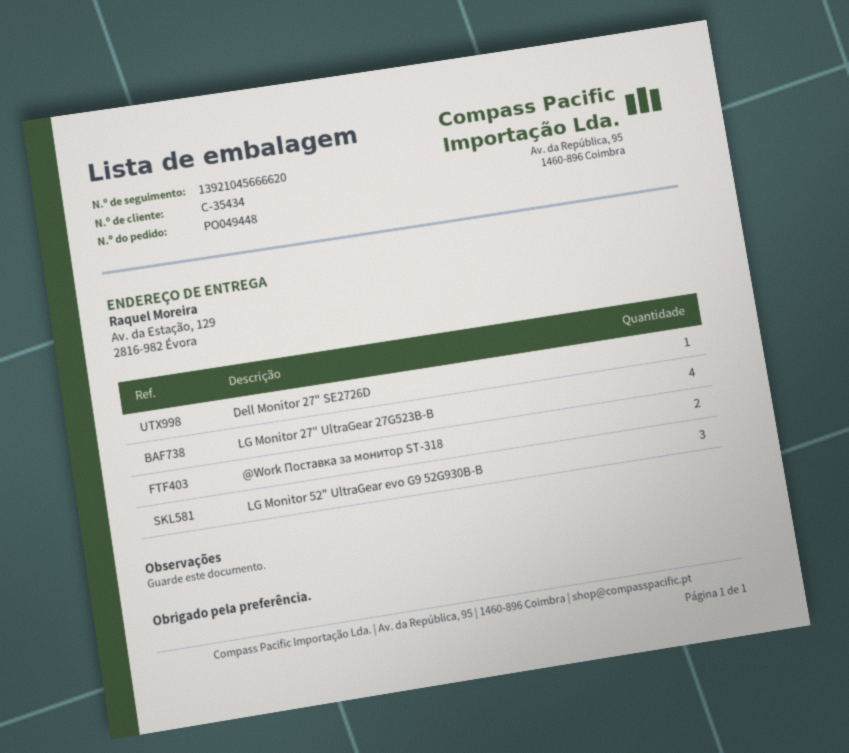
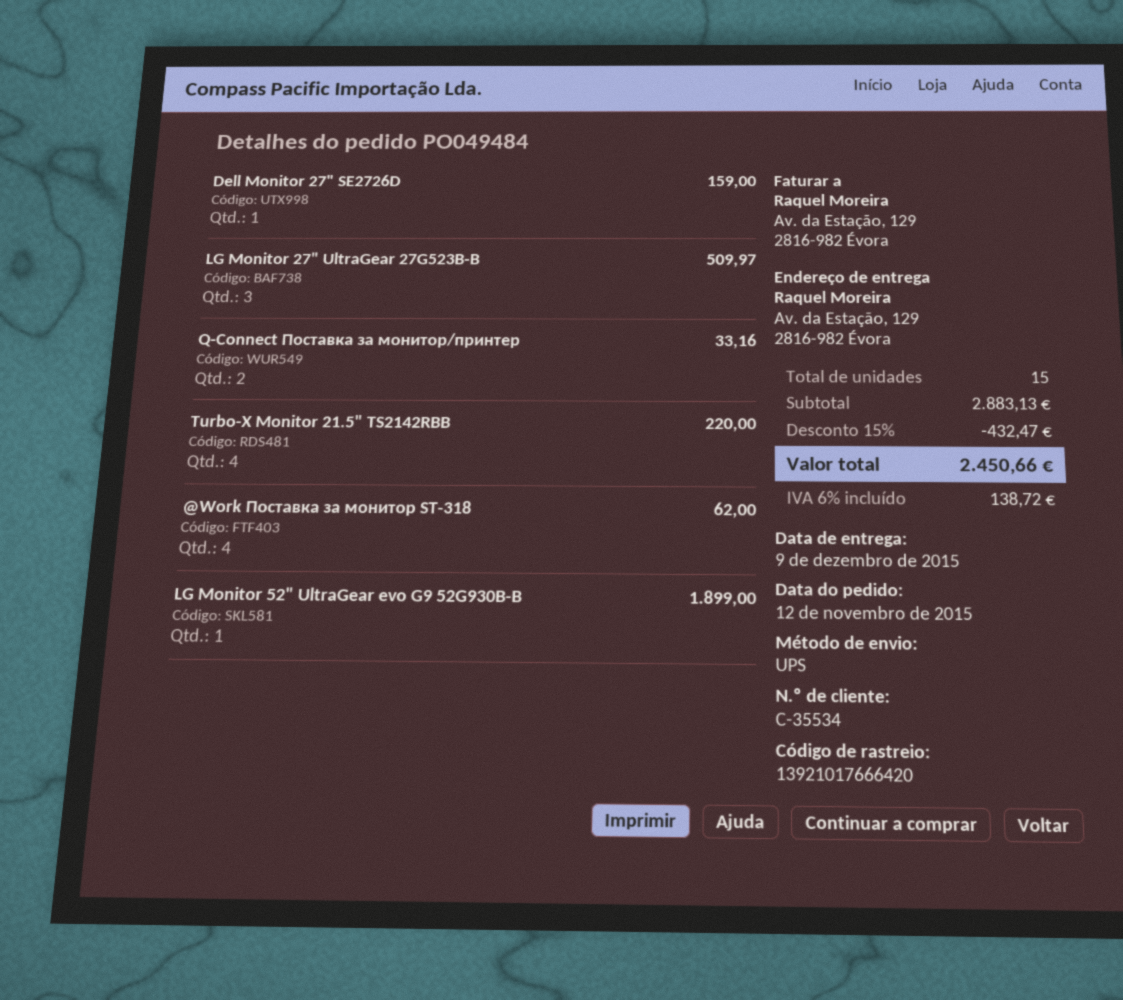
order number: PO049448 -> PO049484
customer number: C-35434 -> C-35534
tracking number: 13921045666620 -> 13921017666420
LG Monitor 27" UltraGear 27G523B-B: 4 -> 3
@Work Поставка за монитор ST-318: 2 -> 4
LG Monitor 52" UltraGear evo G9 52G930B-B: 3 -> 1
Q-Connect Поставка за монитор/принтер: none -> 2
Turbo-X Monitor 21.5" TS2142RBB: none -> 4

